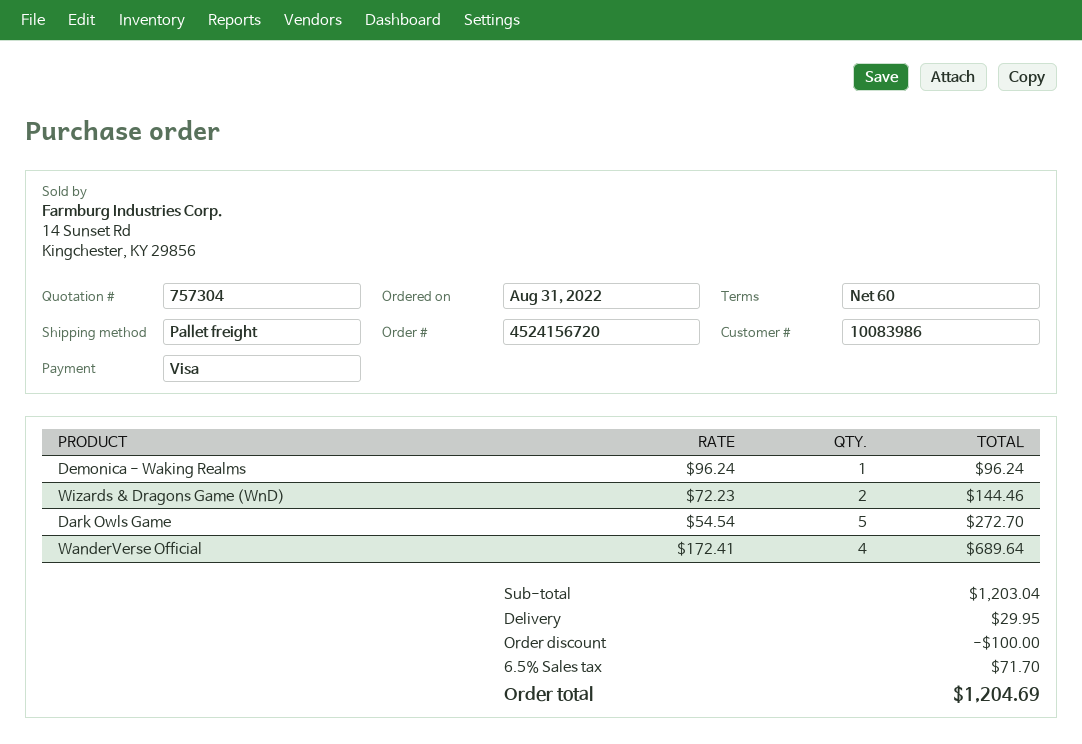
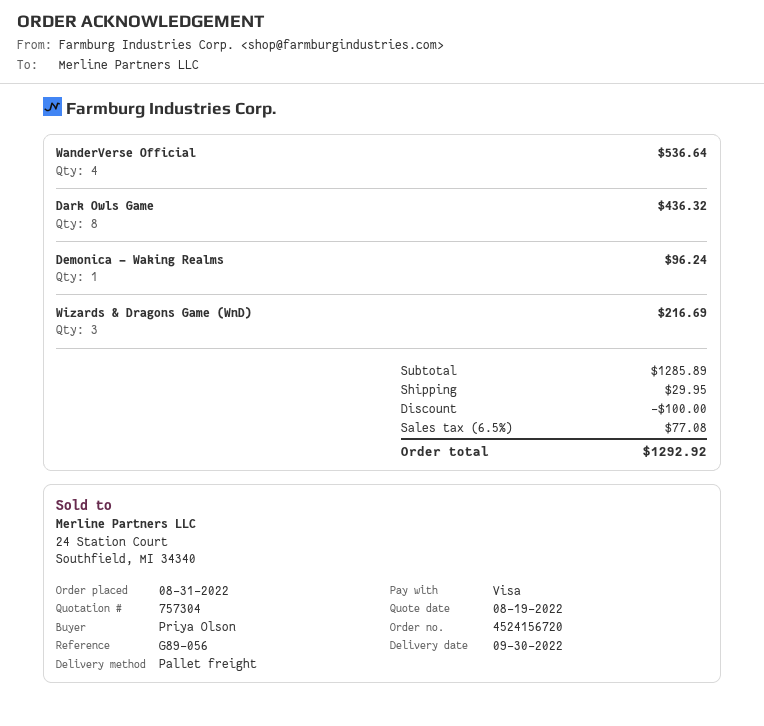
Wizards & Dragons Game (WnD): 2 for 144.46 -> 3 for 216.69
Dark Owls Game: 5 for 272.70 -> 8 for 436.32
WanderVerse Official: 4 for 689.64 -> 4 for 536.64
subtotal: 1203.04 -> 1285.89
tax: 6.5% = 71.70 -> 6.5% = 77.08
total: 1204.69 -> 1292.92

